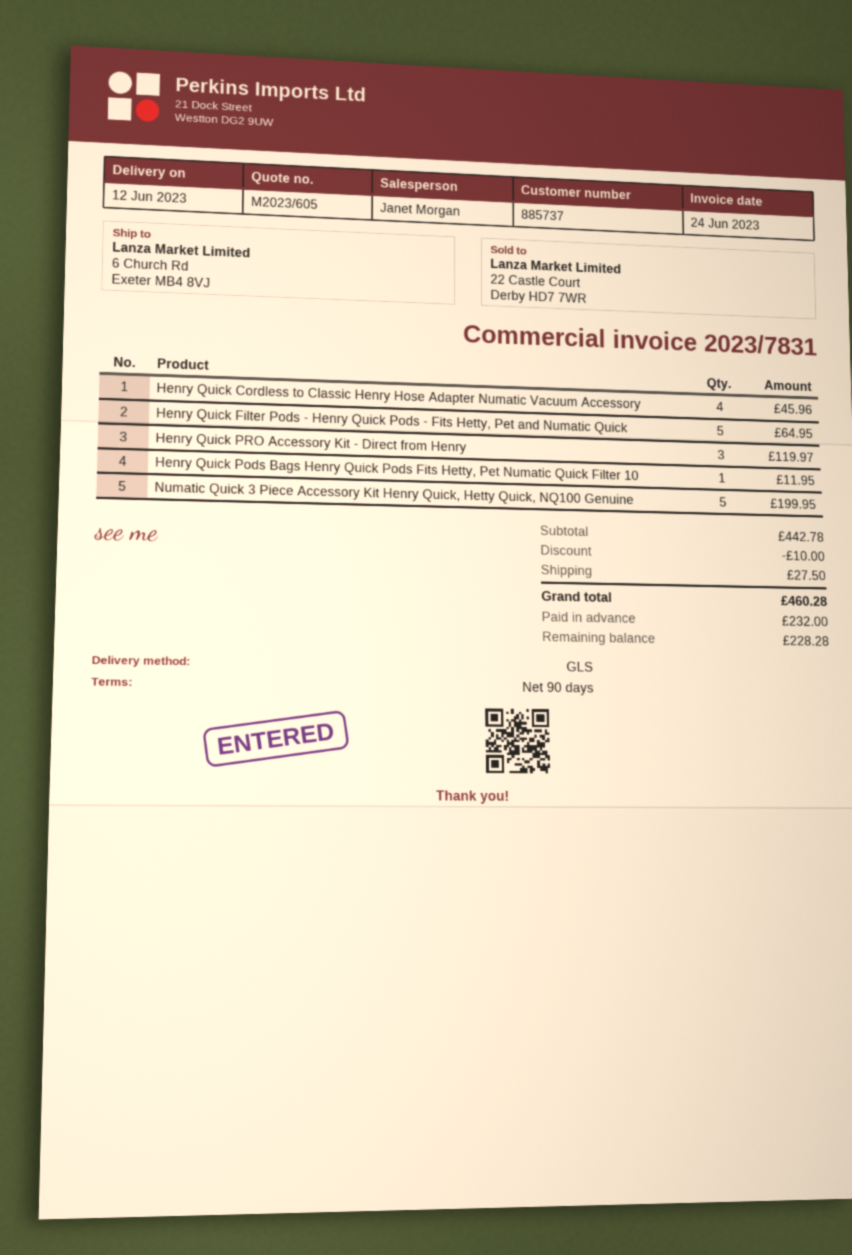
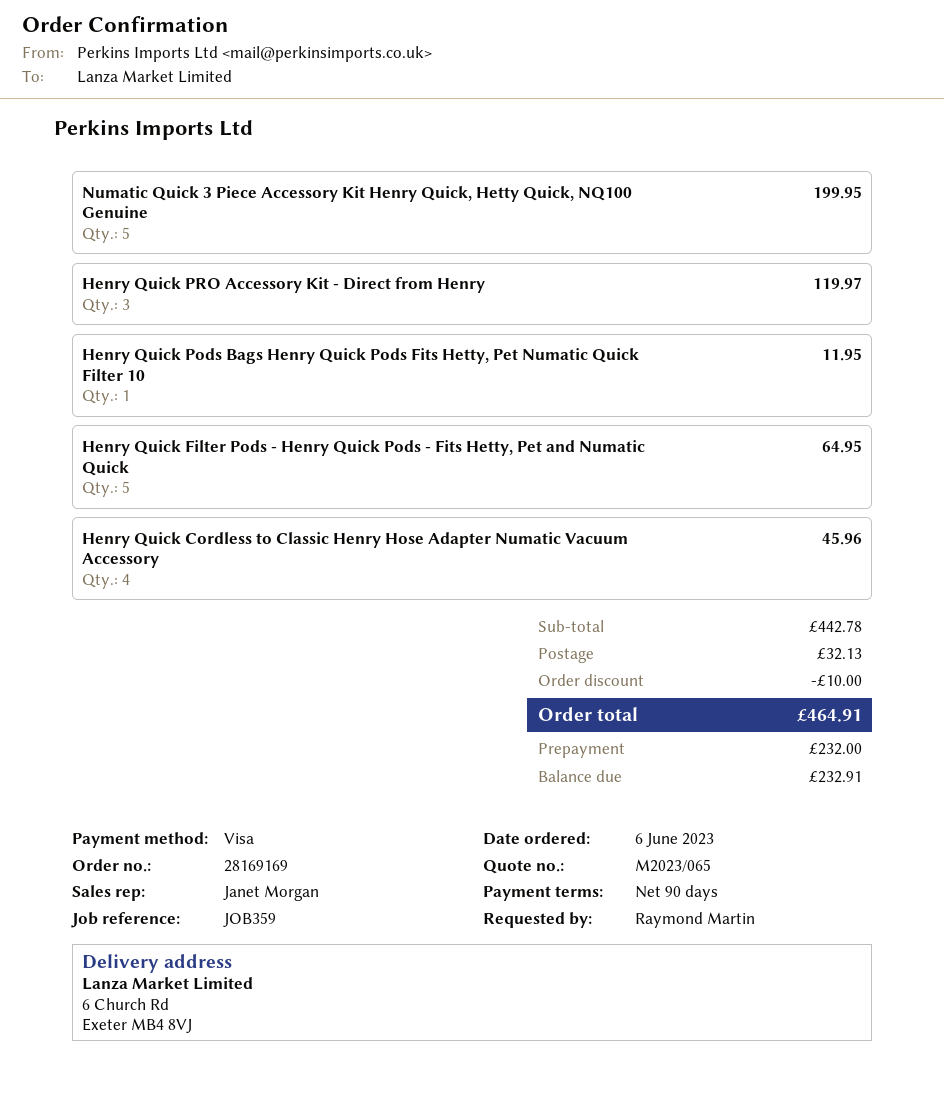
quote number: M2023/605 -> M2023/065
shipping: 27.50 -> 32.13
total: 460.28 -> 464.91
balance: 228.28 -> 232.91

